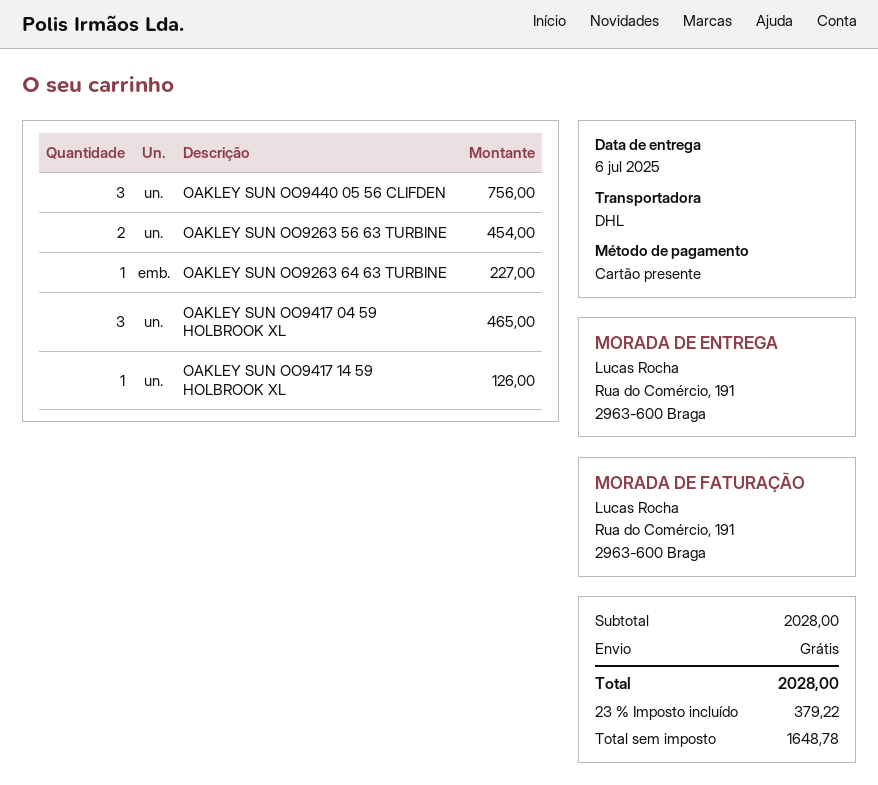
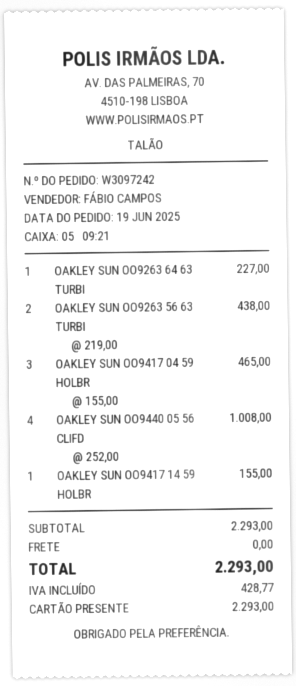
OAKLEY SUN OO9440 05 56 CLIFDEN: 3 for 756.00 -> 4 for 1008.00
OAKLEY SUN OO9263 56 63 TURBINE: 2 for 454.00 -> 2 for 438.00
OAKLEY SUN OO9417 14 59 HOLBROOK XL: 1 for 126.00 -> 1 for 155.00
subtotal: 2028.00 -> 2293.00
tax: 379.22 -> 428.77
total: 2028.00 -> 2293.00

